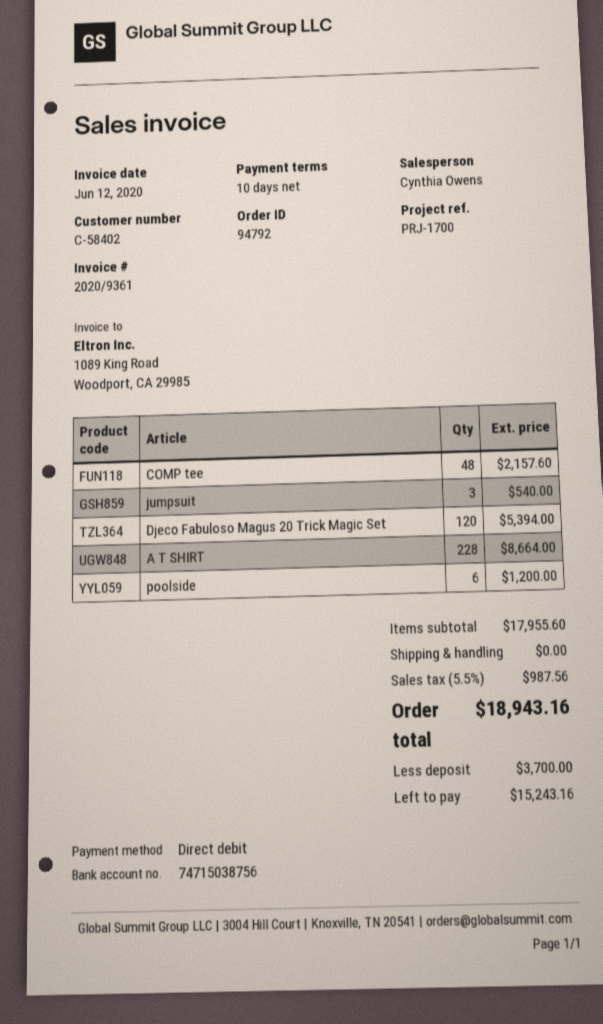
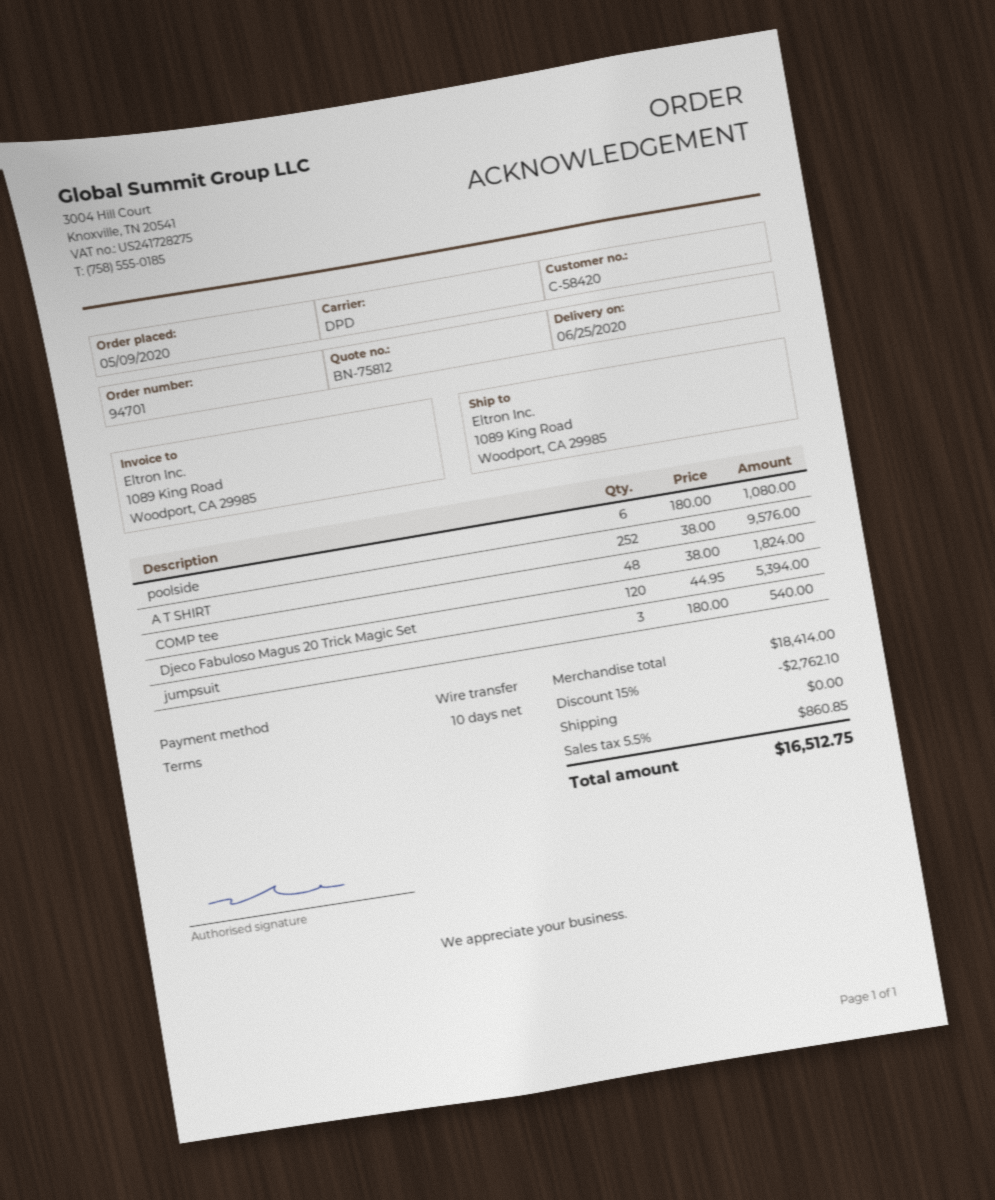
order number: 94792 -> 94701
customer number: C-58402 -> C-58420
payment method: direct debit -> bank transfer
COMP tee: 48 for 2157.60 -> 48 for 1824.00
A T SHIRT: 228 for 8664.00 -> 252 for 9576.00
poolside: 6 for 1200.00 -> 6 for 1080.00
subtotal: 17955.60 -> 18414.00
discount: none -> 15% = 2762.10
tax: 5.5% = 987.56 -> 5.5% = 860.85
total: 18943.16 -> 16512.75

